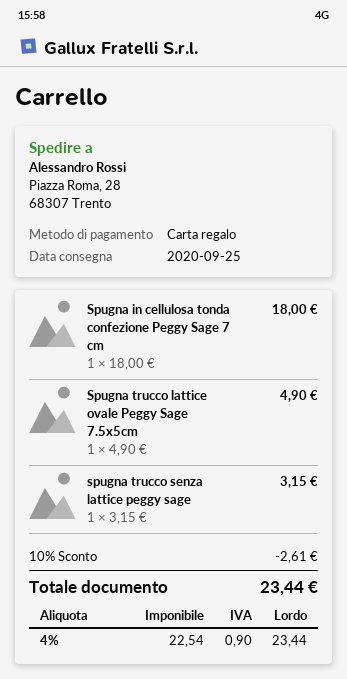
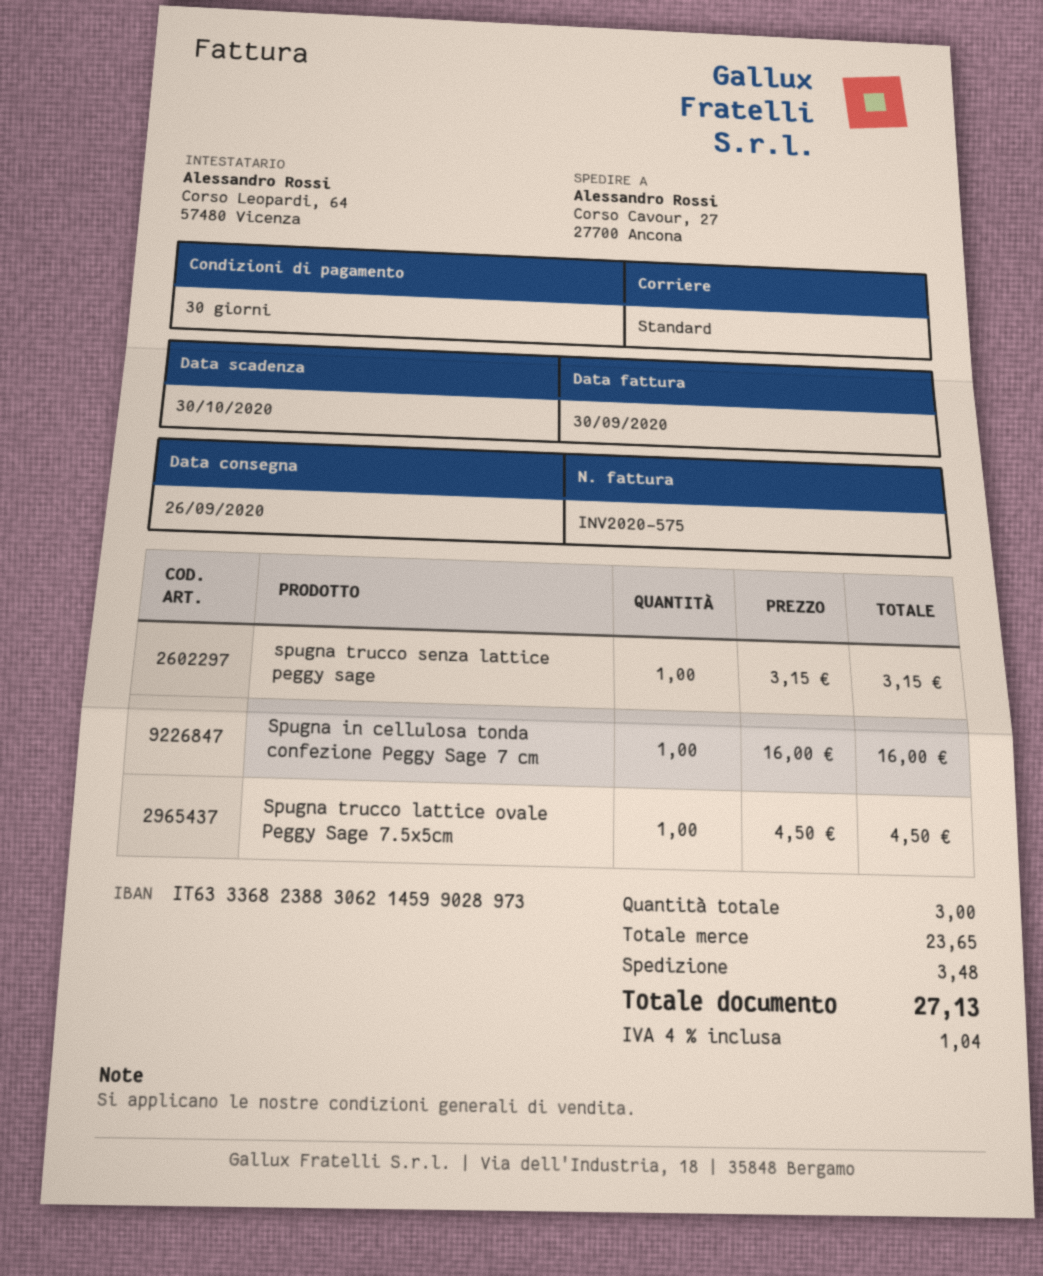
delivery date: 2020-09-25 -> 2020-09-26
ship to: Piazza Roma, 28, 68307 Trento -> Corso Cavour, 27, 27700 Ancona
Spugna in cellulosa tonda confezione Peggy Sage 7 cm: 1 x 18.00 = 18.00 -> 1 x 16.00 = 16.00
Spugna trucco lattice ovale Peggy Sage 7.5x5cm: 1 x 4.90 = 4.90 -> 1 x 4.50 = 4.50
discount: 10% = 2.61 -> none
shipping: none -> 3.48
tax: 4% = 0.90 -> 4% = 1.04
total: 23.44 -> 27.13

